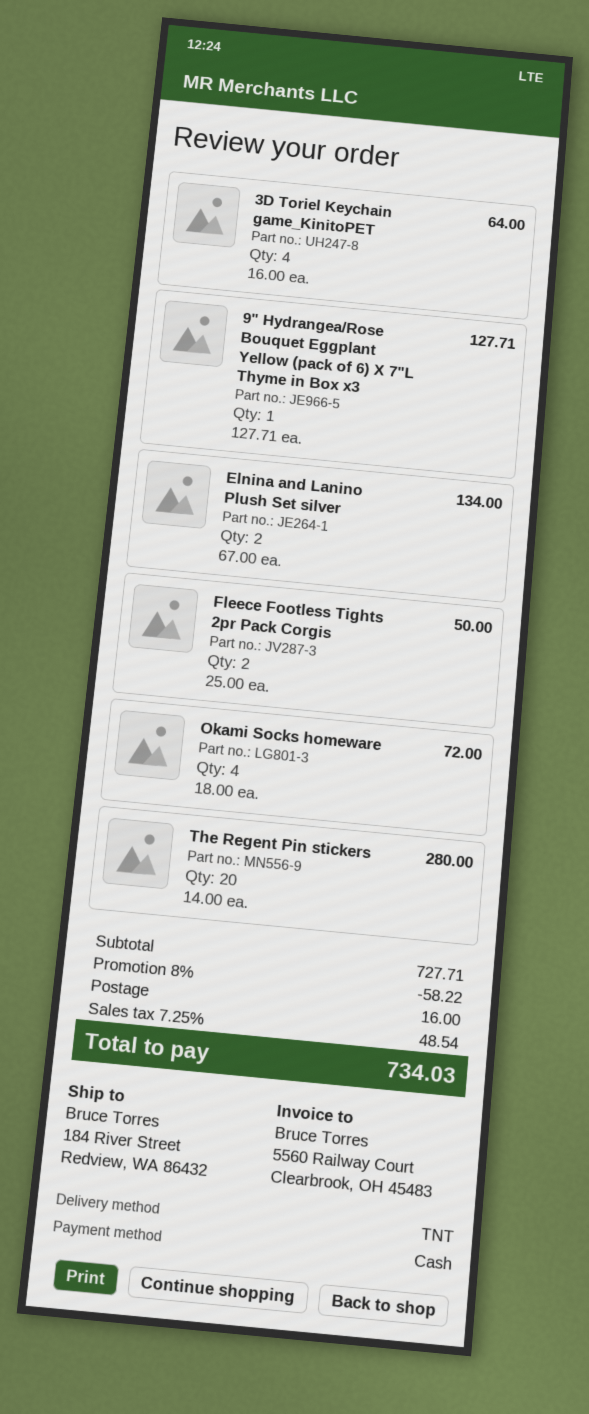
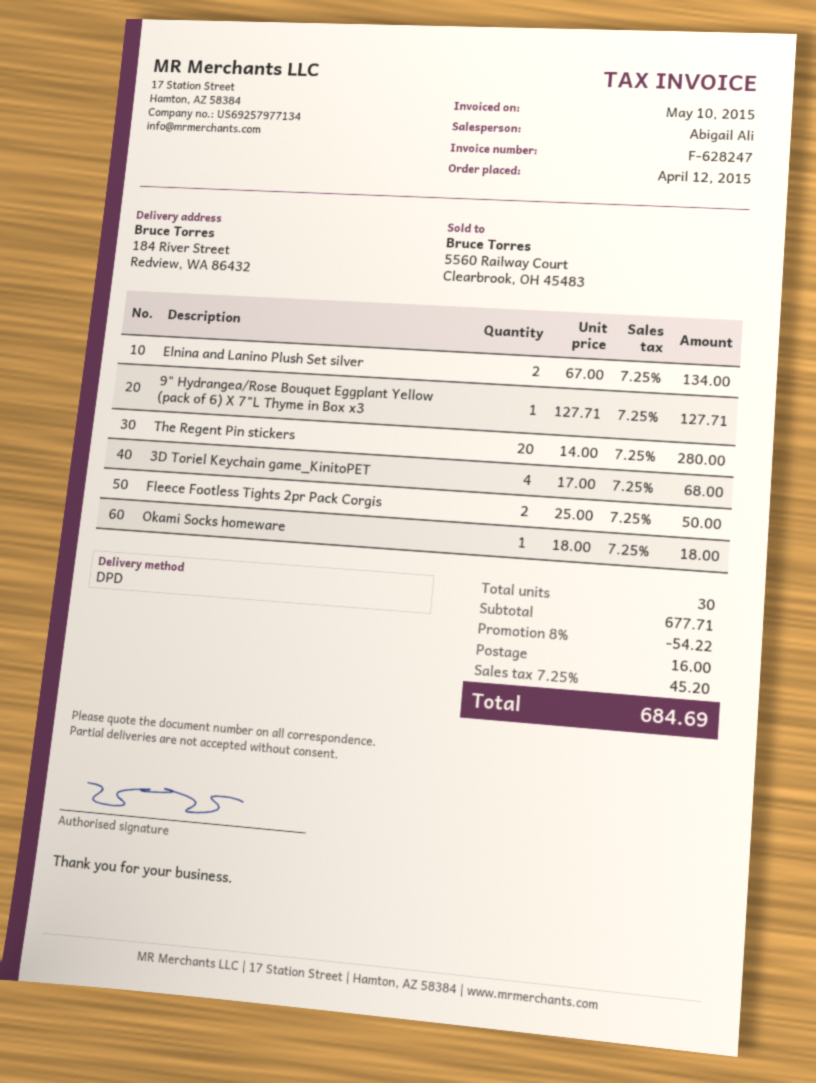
shipping method: TNT -> DPD
3D Toriel Keychain game_KinitoPET: 4 x 16.00 = 64.00 -> 4 x 17.00 = 68.00
Okami Socks homeware: 4 x 18.00 = 72.00 -> 1 x 18.00 = 18.00
subtotal: 727.71 -> 677.71
discount: 8% = 58.22 -> 8% = 54.22
tax: 7.25% = 48.54 -> 7.25% = 45.20
total: 734.03 -> 684.69

